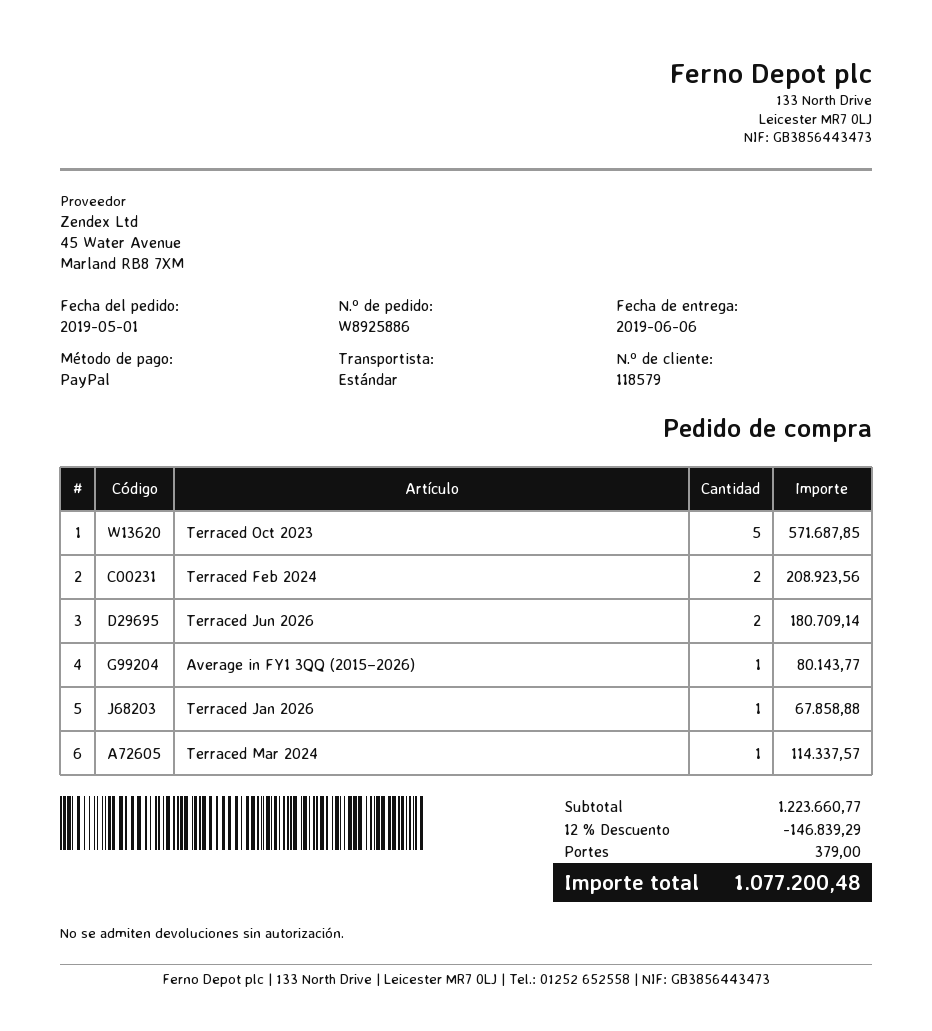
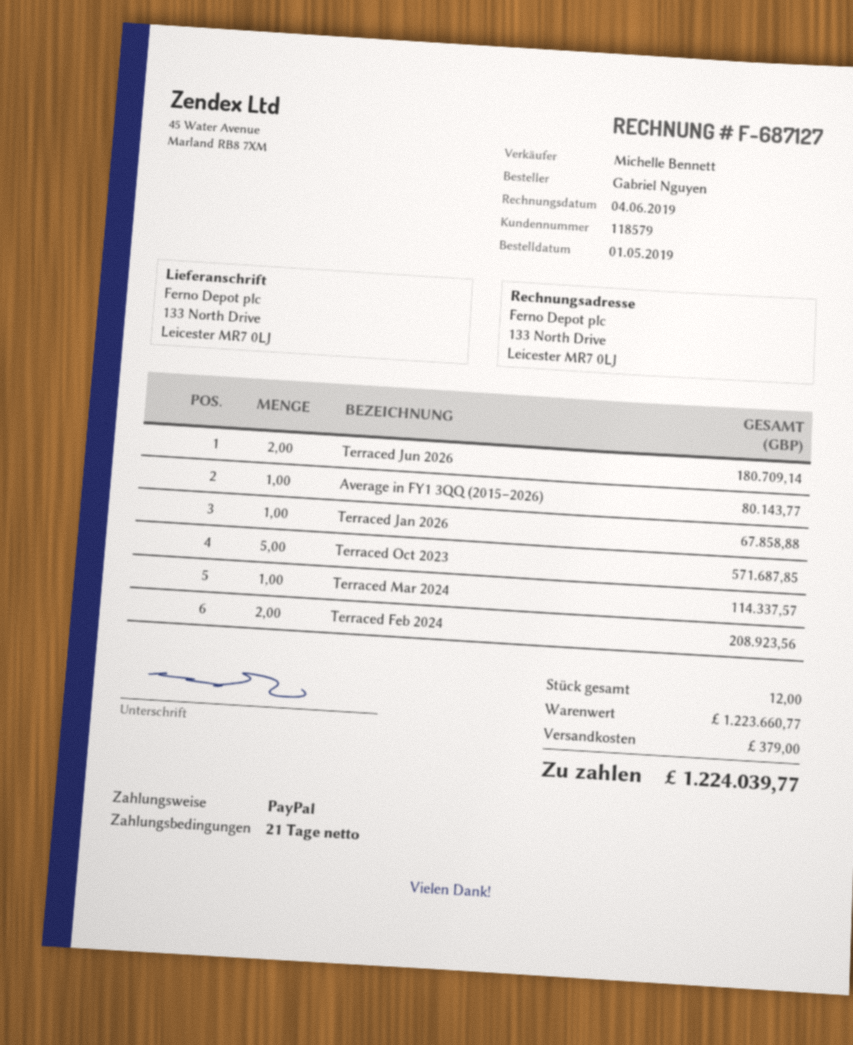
discount: 12% = 146839.29 -> none
total: 1077200.48 -> 1224039.77

